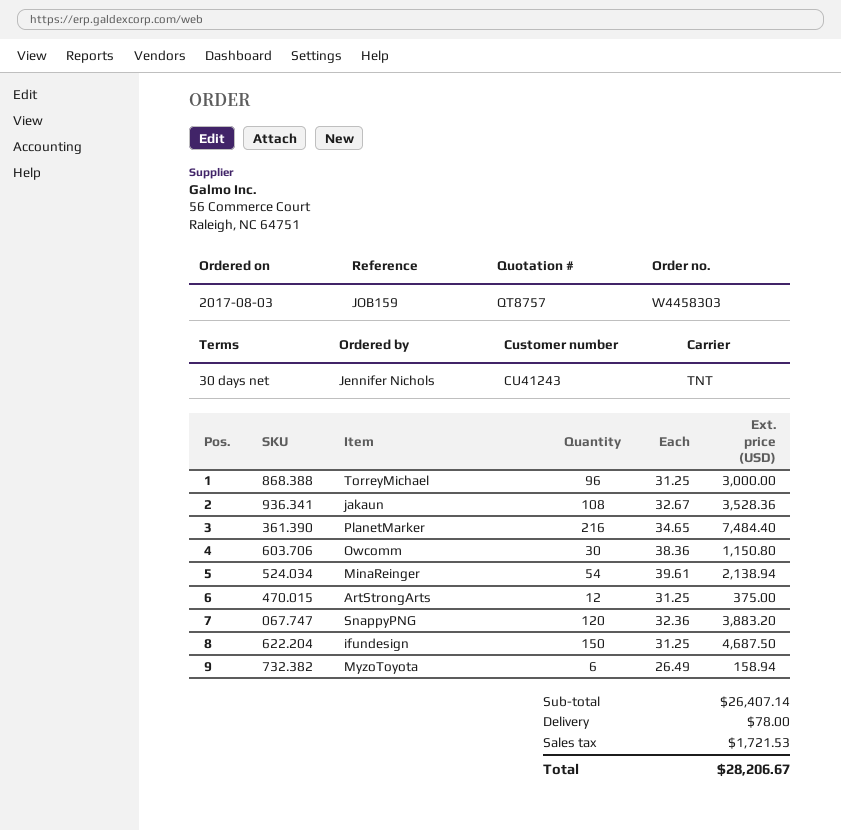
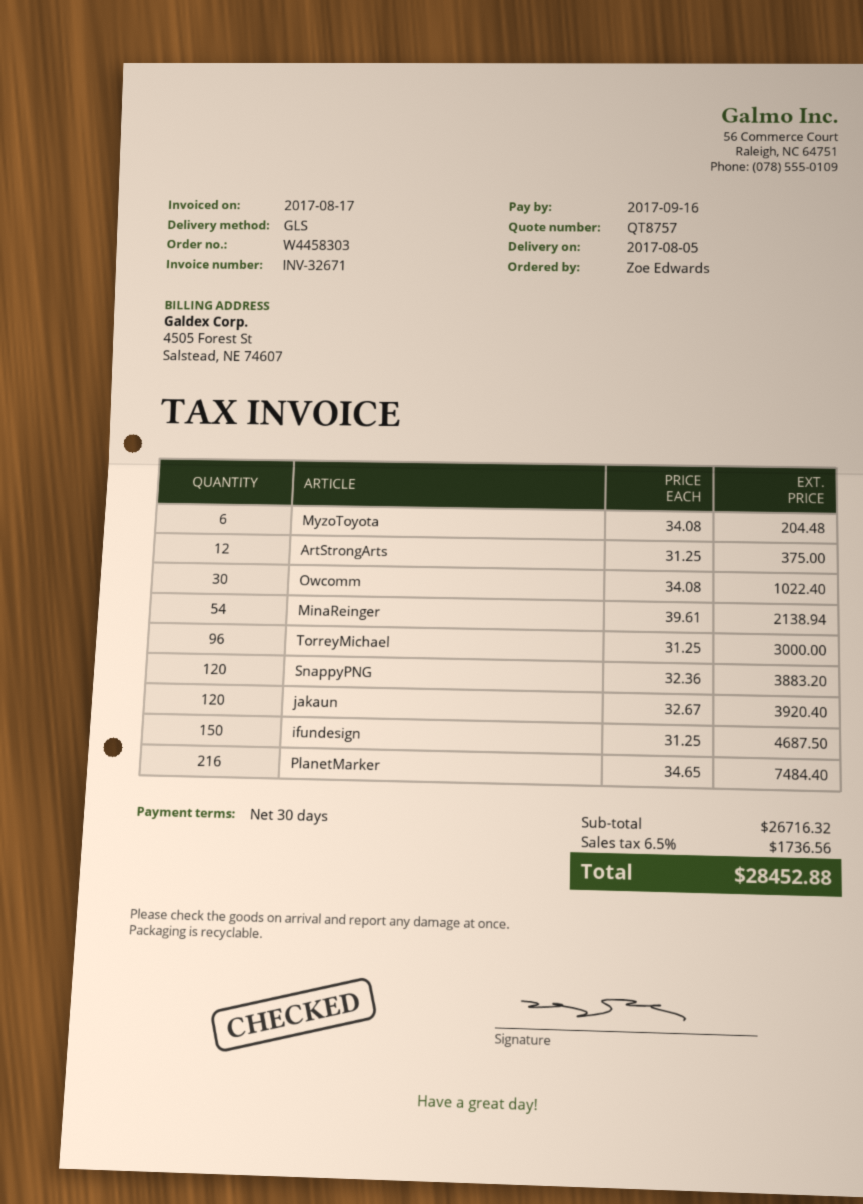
ordered by: Jennifer Nichols -> Zoe Edwards
shipping method: TNT -> GLS
jakaun: 108 x 32.67 = 3528.36 -> 120 x 32.67 = 3920.40
Owcomm: 30 x 38.36 = 1150.80 -> 30 x 34.08 = 1022.40
MyzoToyota: 6 x 26.49 = 158.94 -> 6 x 34.08 = 204.48
subtotal: 26407.14 -> 26716.32
shipping: 78.00 -> none
tax: 1721.53 -> 1736.56
total: 28206.67 -> 28452.88

